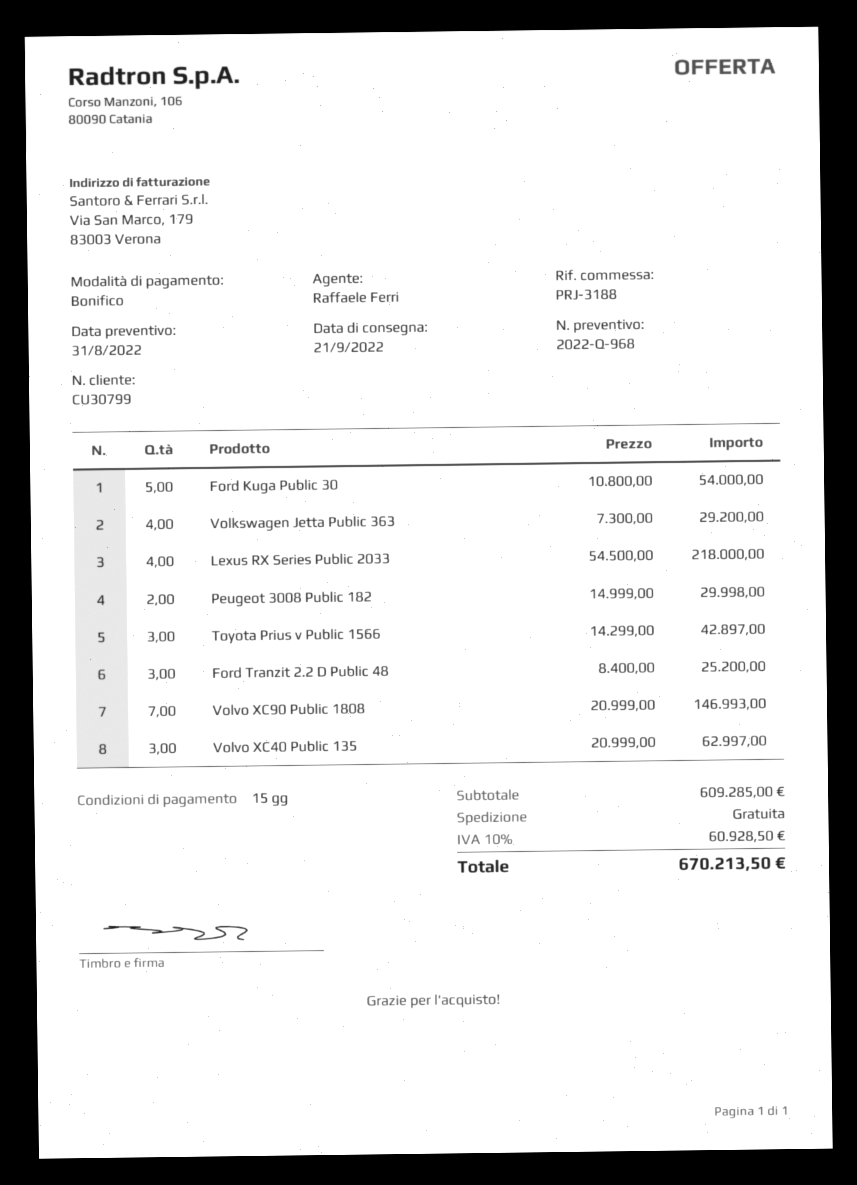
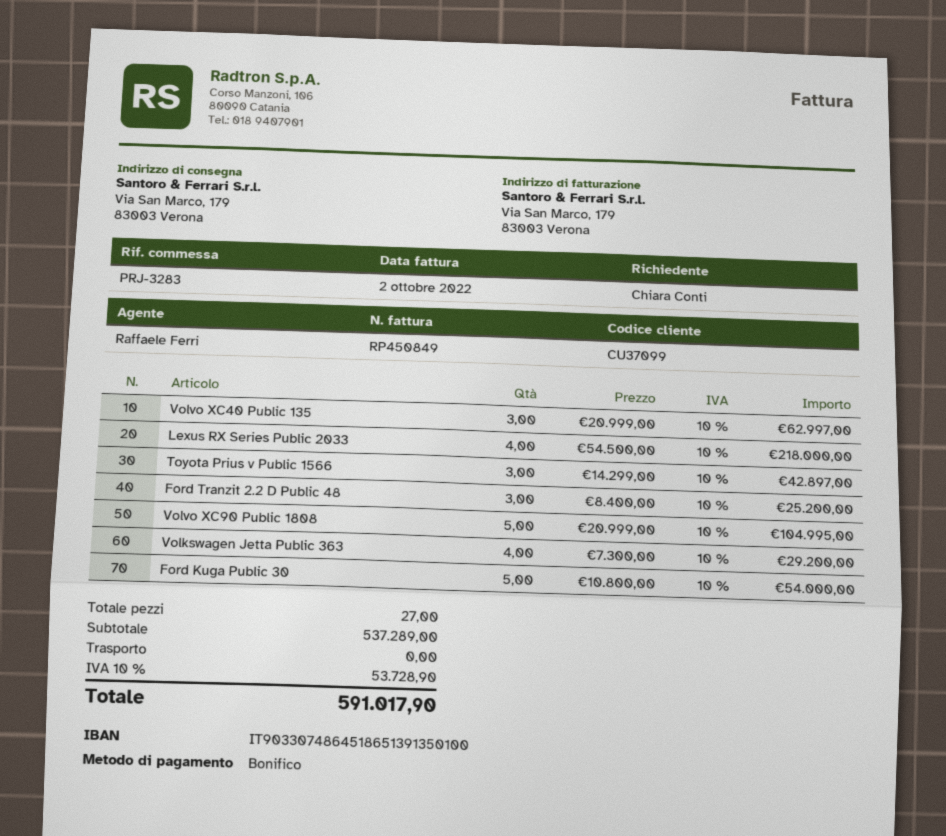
customer number: CU30799 -> CU37099
reference: PRJ-3188 -> PRJ-3283
Peugeot 3008 Public 182: 2 x 14999.00 = 29998.00 -> none
Volvo XC90 Public 1808: 7 x 20999.00 = 146993.00 -> 5 x 20999.00 = 104995.00
subtotal: 609285.00 -> 537289.00
tax: 10% = 60928.50 -> 10% = 53728.90
total: 670213.50 -> 591017.90

